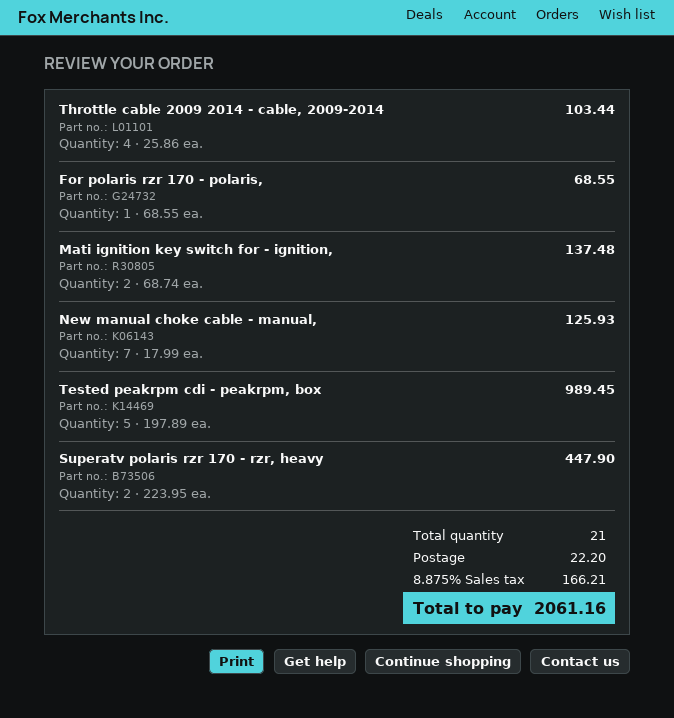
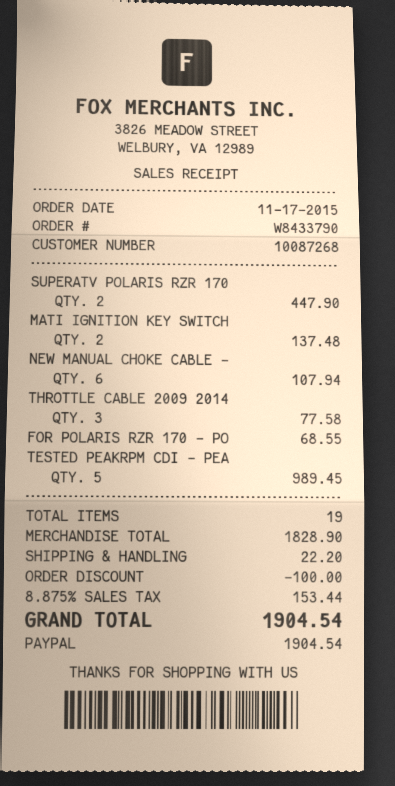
Throttle cable 2009 2014 - cable, 2009-2014: 4 for 103.44 -> 3 for 77.58
New manual choke cable - manual,: 7 for 125.93 -> 6 for 107.94
total quantity: 21 -> 19
discount: none -> 100.00
tax: 8.875% = 166.21 -> 8.875% = 153.44
total: 2061.16 -> 1904.54

